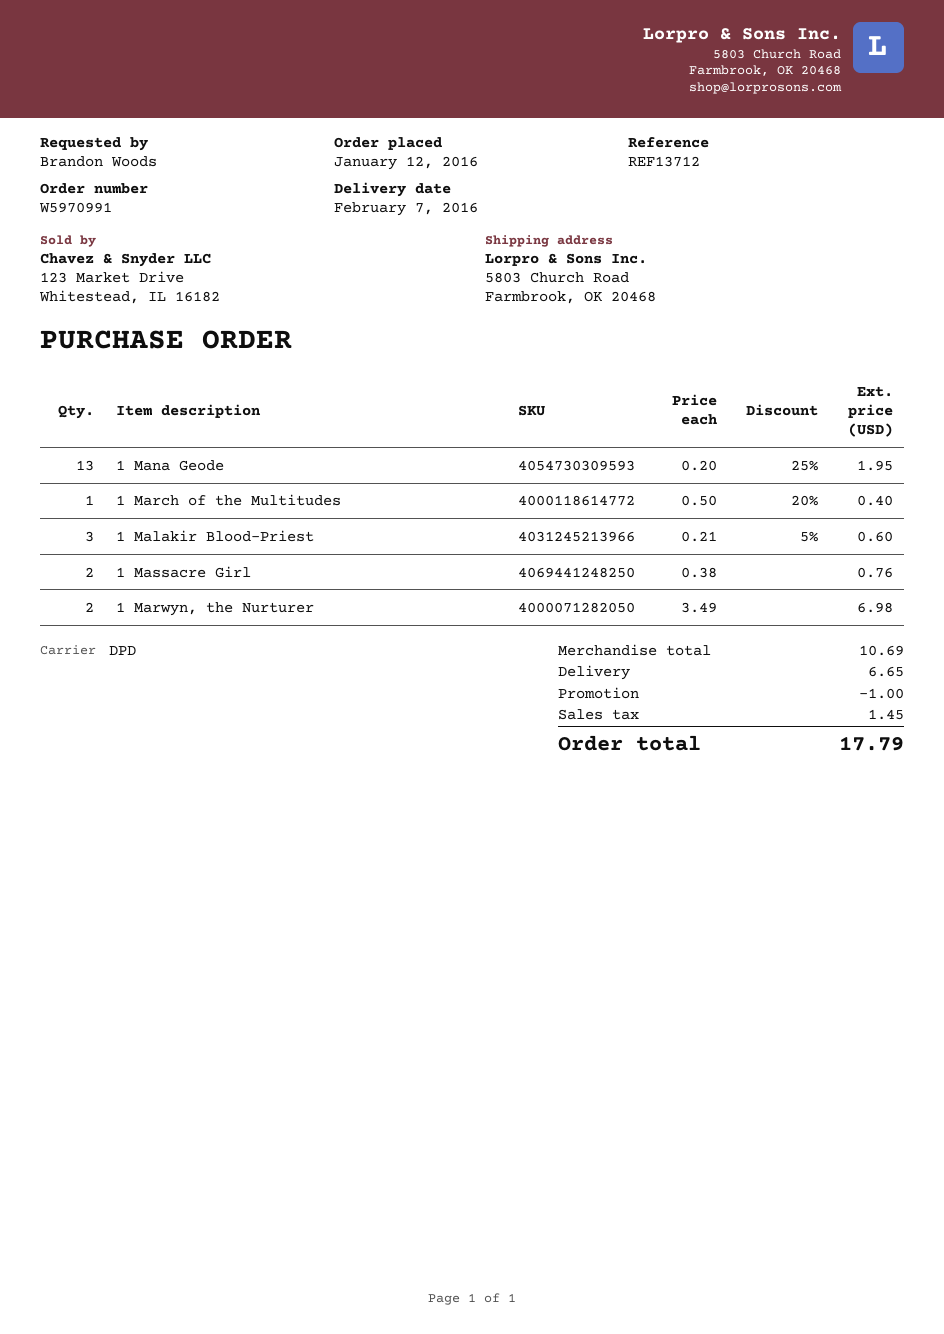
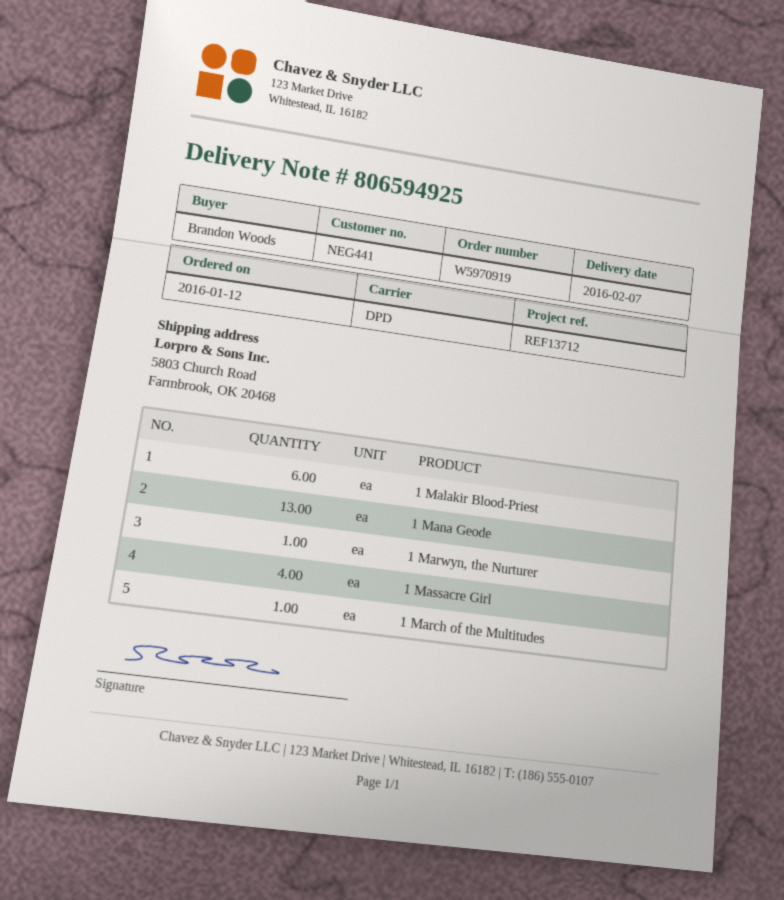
order number: W5970991 -> W5970919
1 Malakir Blood-Priest: 3 -> 6
1 Massacre Girl: 2 -> 4
1 Marwyn, the Nurturer: 2 -> 1

